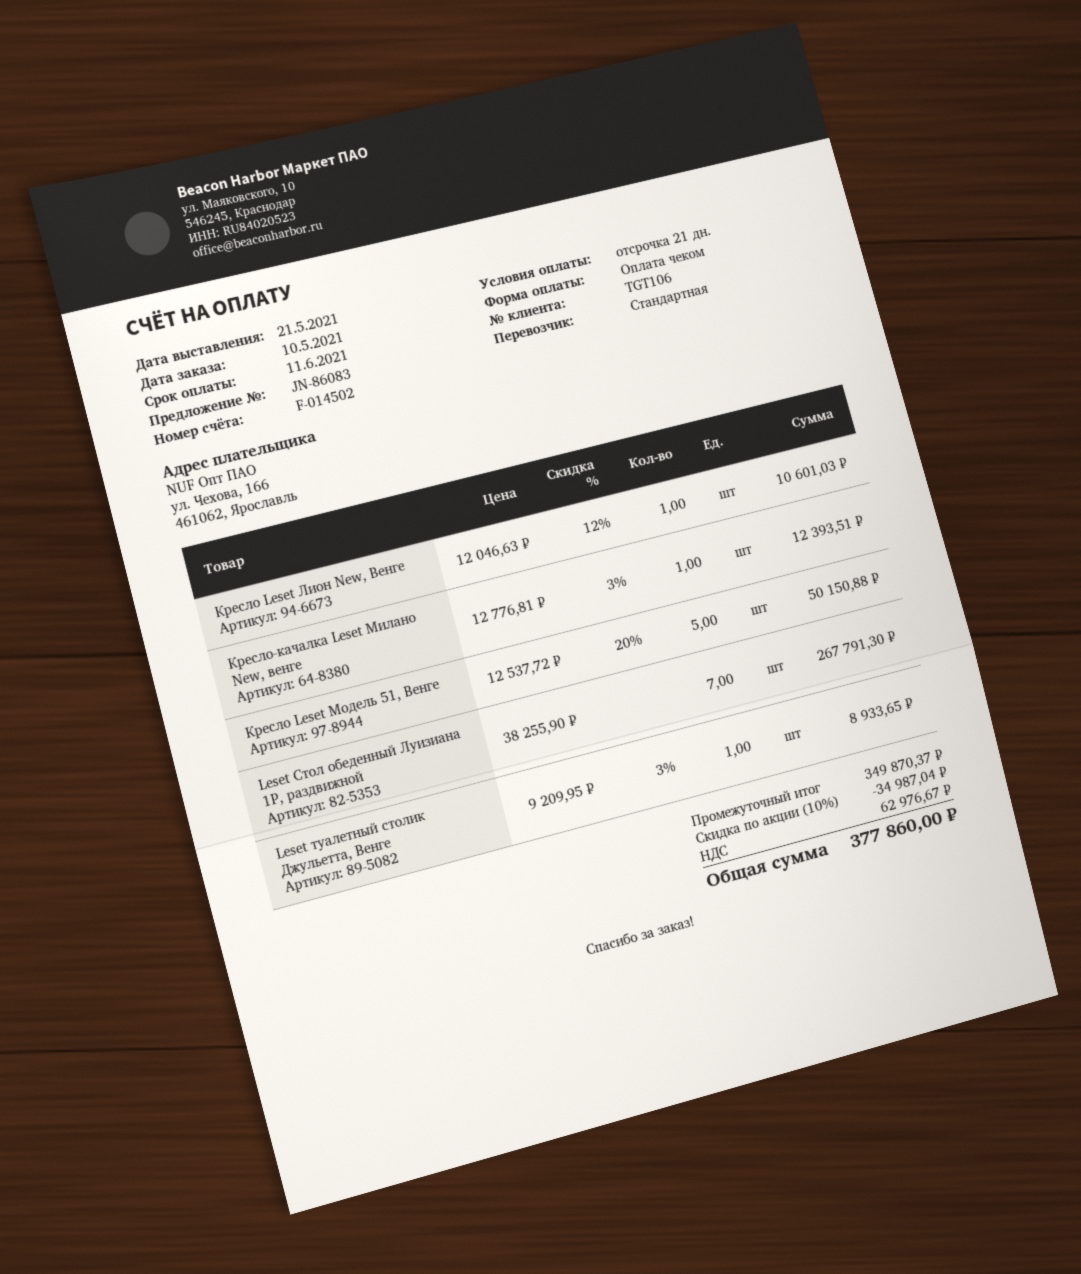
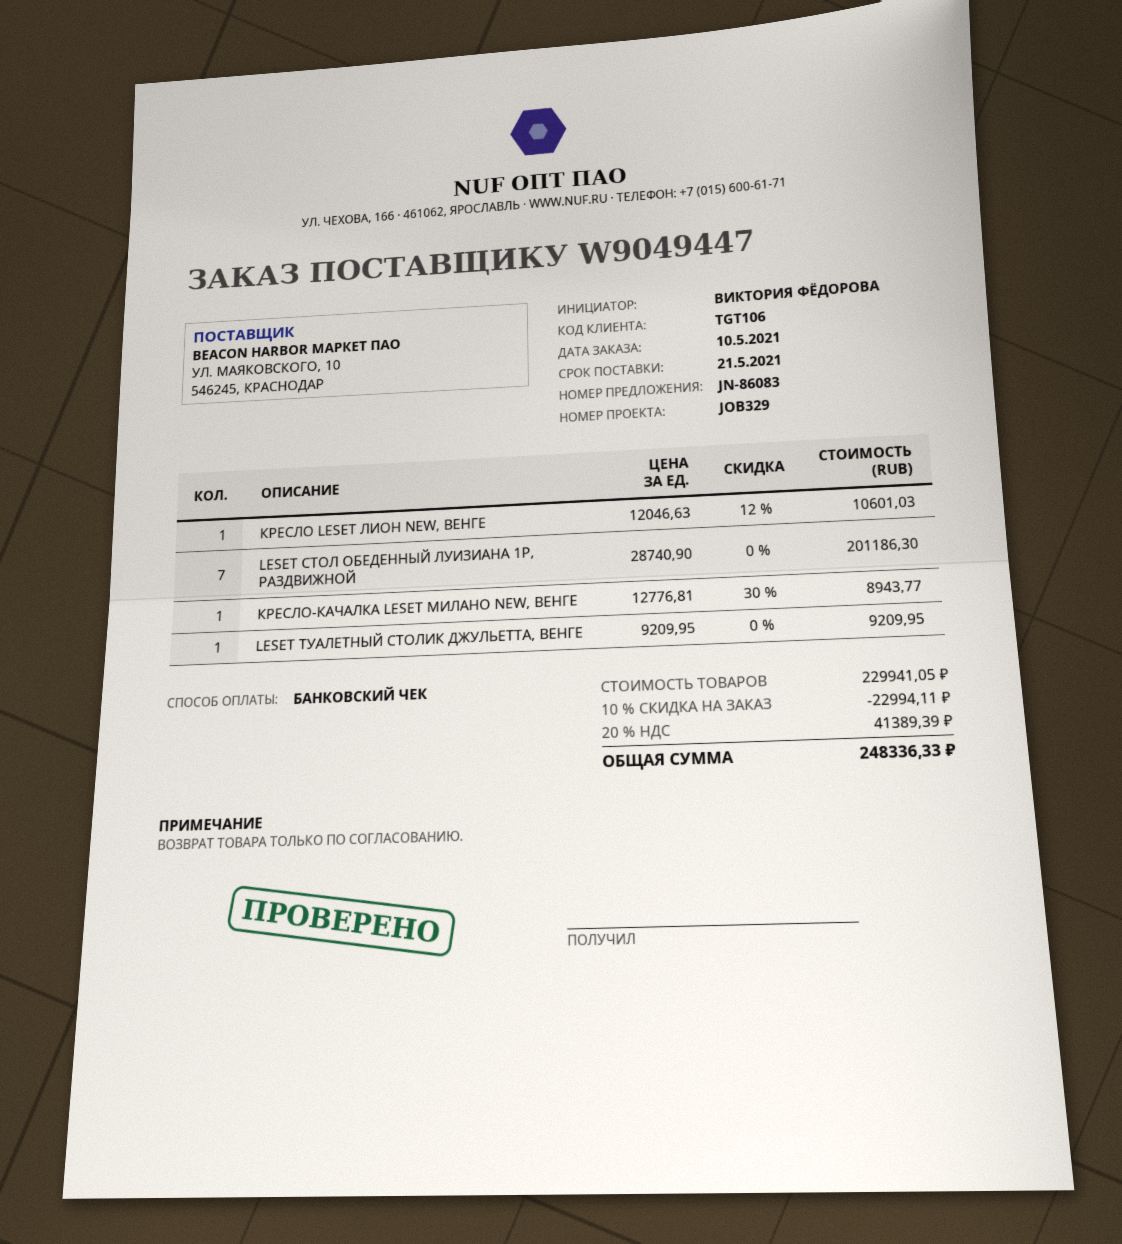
Кресло-качалка Leset Милано New, венге: 1 x 12776.81 - 3% = 12393.51 -> 1 x 12776.81 - 30% = 8943.77
Кресло Leset Модель 51, Венге: 5 x 12537.72 - 20% = 50150.88 -> none
Leset Стол обеденный Луизиана 1Р, раздвижной: 7 x 38255.90 = 267791.30 -> 7 x 28740.90 = 201186.30
Leset туалетный столик Джульетта, Венге: 1 x 9209.95 - 3% = 8933.65 -> 1 x 9209.95 = 9209.95
subtotal: 349870.37 -> 229941.05
discount: 10% = 34987.04 -> 10% = 22994.11
tax: 62976.67 -> 41389.39
total: 377860.00 -> 248336.33

